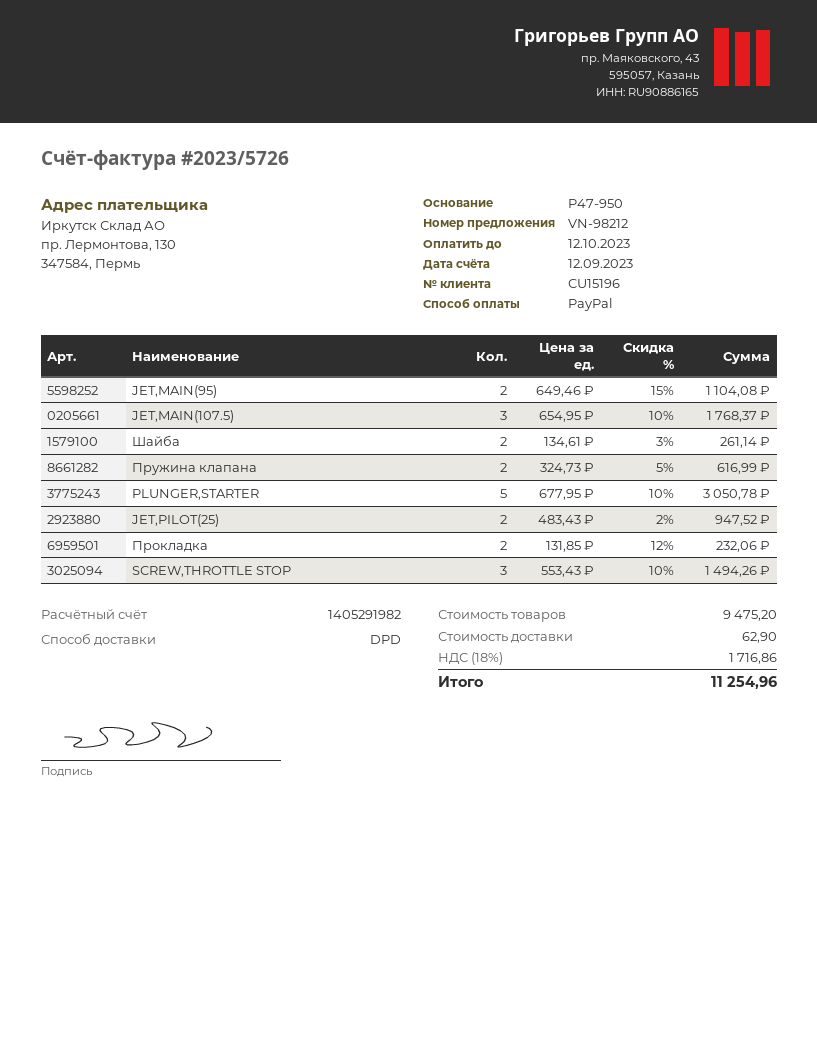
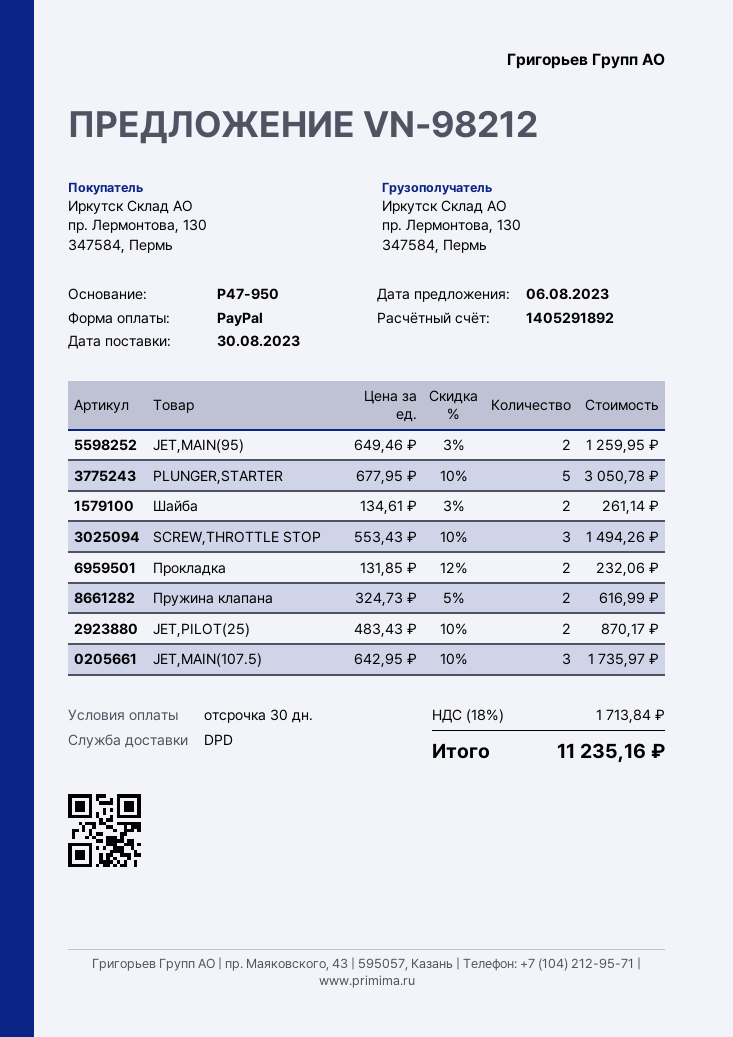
bank account: 1405291982 -> 1405291892
JET,MAIN(95): 2 x 649.46 - 15% = 1104.08 -> 2 x 649.46 - 3% = 1259.95
JET,MAIN(107.5): 3 x 654.95 - 10% = 1768.37 -> 3 x 642.95 - 10% = 1735.97
JET,PILOT(25): 2 x 483.43 - 2% = 947.52 -> 2 x 483.43 - 10% = 870.17
shipping: 62.90 -> none
tax: 18% = 1716.86 -> 18% = 1713.84
total: 11254.96 -> 11235.16

